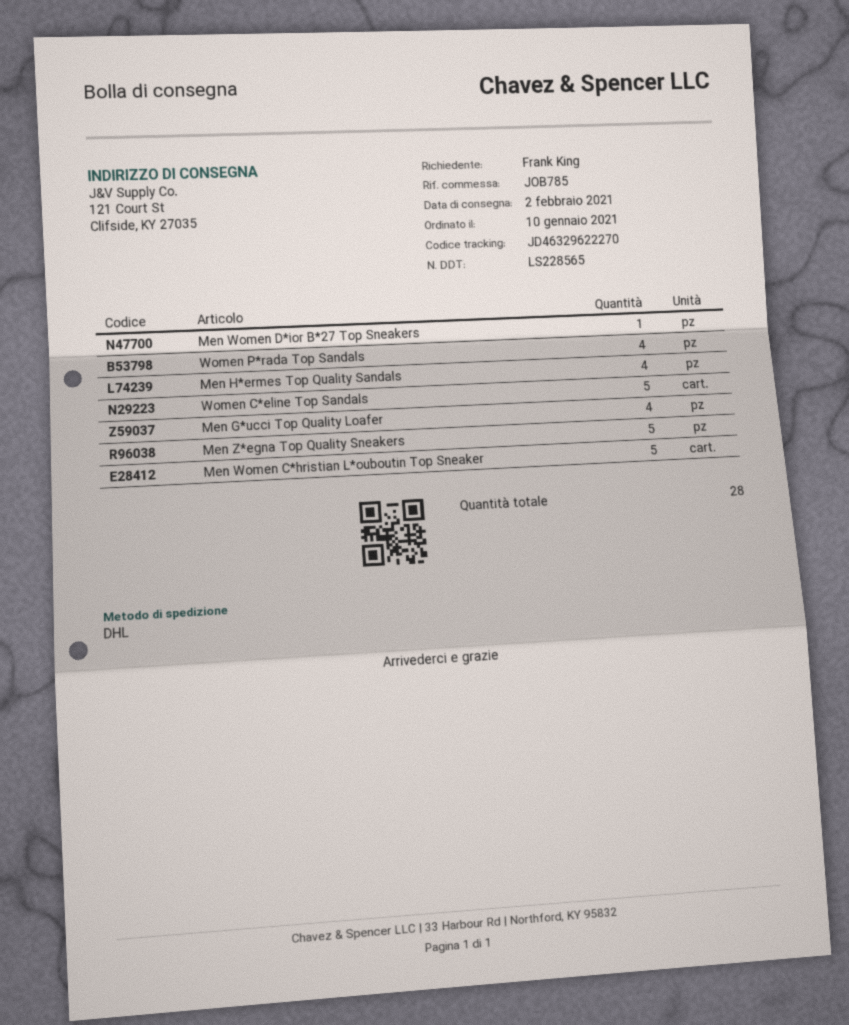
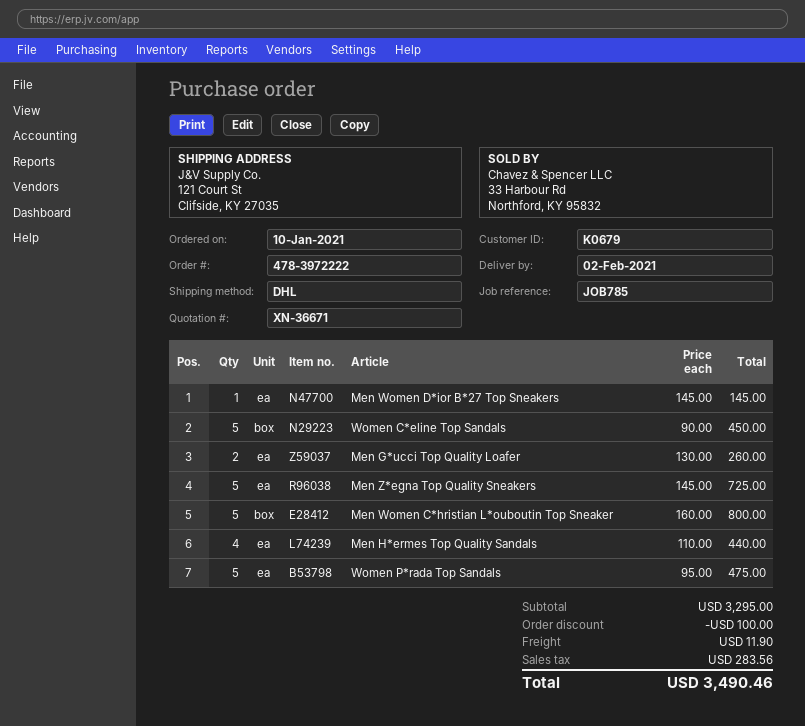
Women P*rada Top Sandals: 4 -> 5
Men G*ucci Top Quality Loafer: 4 -> 2

